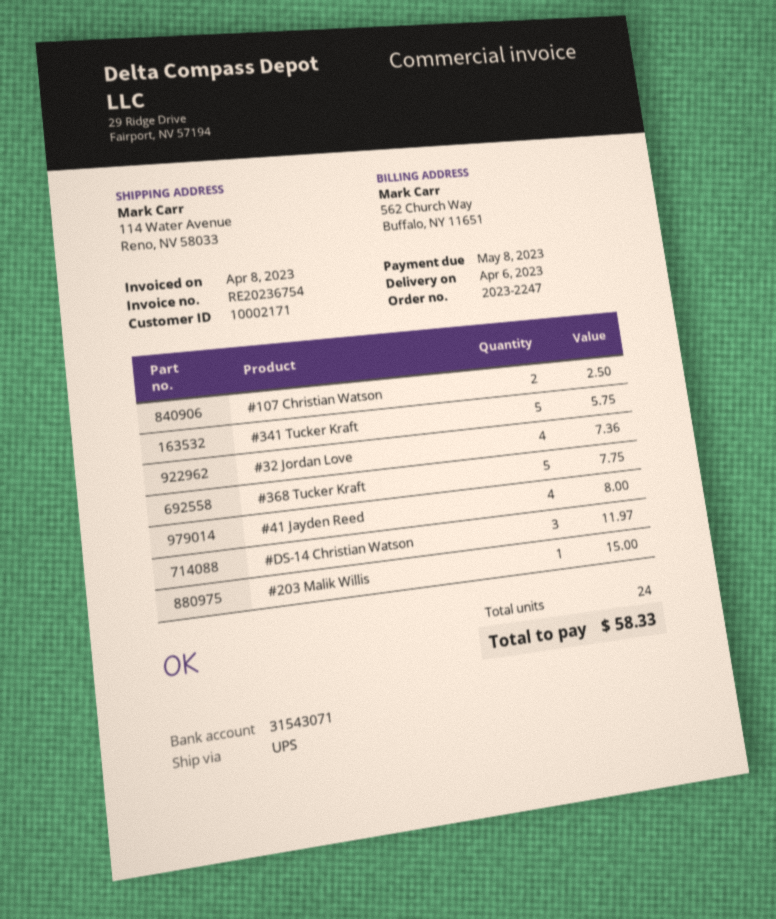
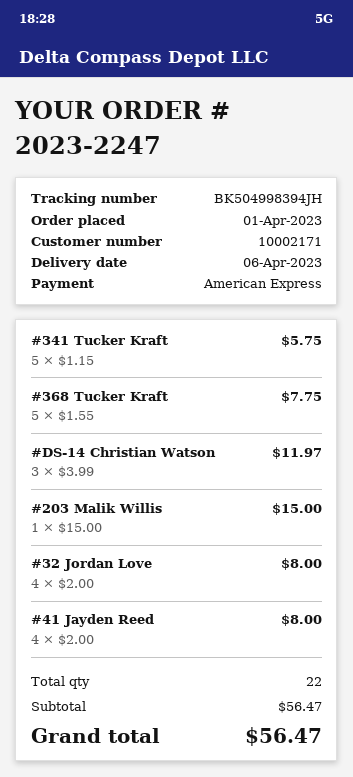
#107 Christian Watson: 2 for 2.50 -> none
#32 Jordan Love: 4 for 7.36 -> 4 for 8.00
total quantity: 24 -> 22
total: 58.33 -> 56.47

